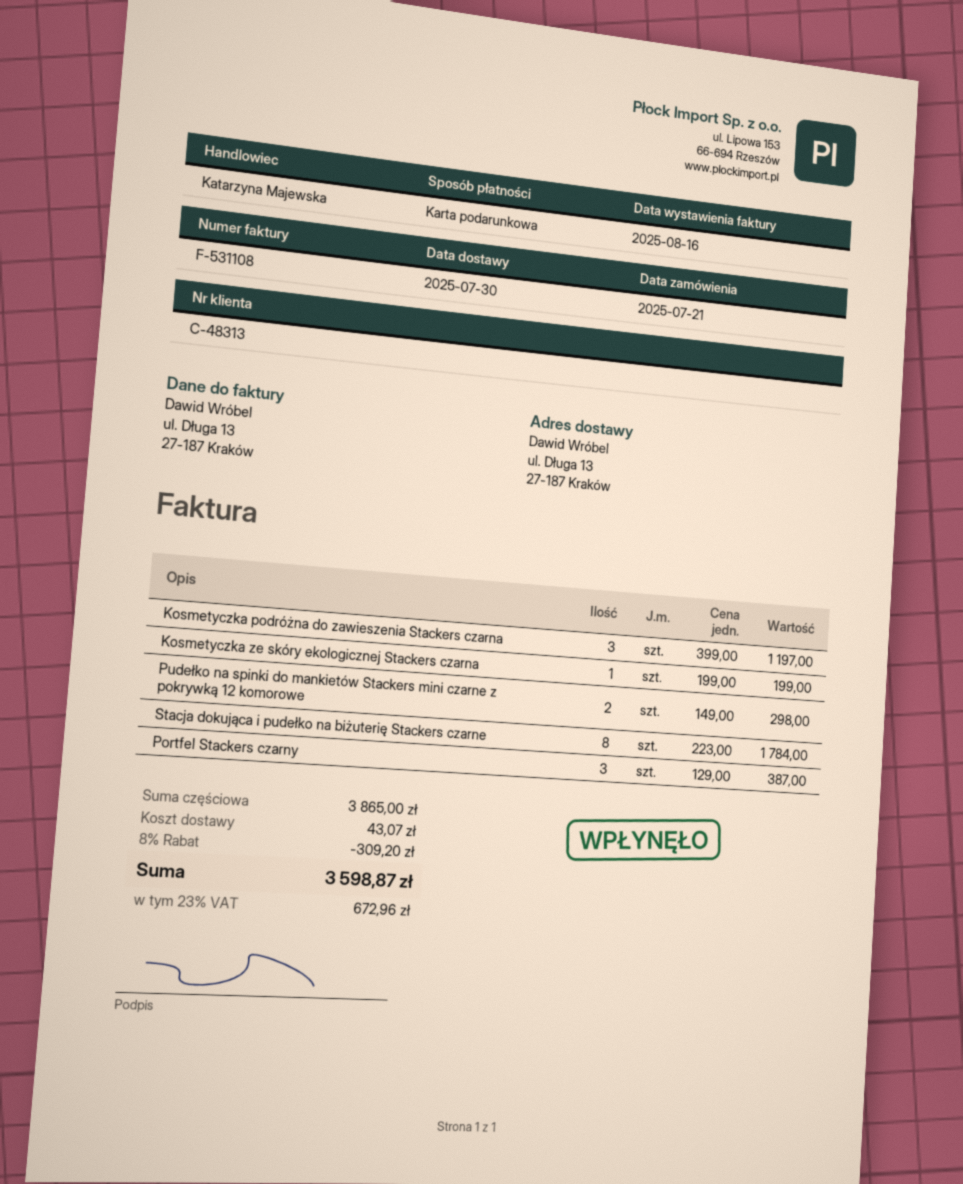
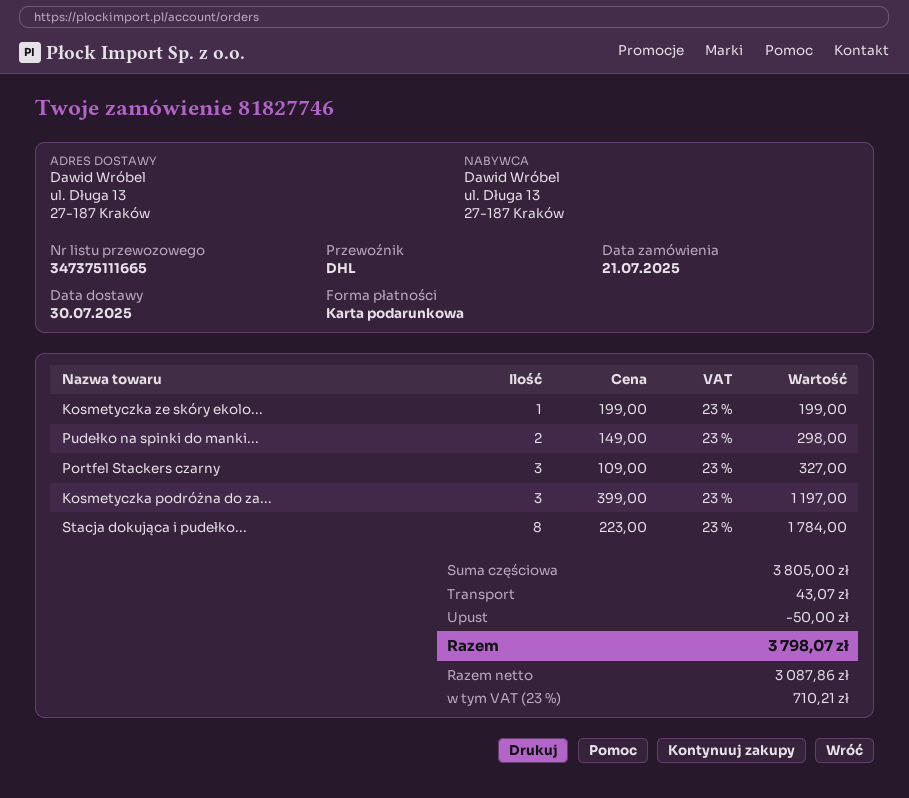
Portfel Stackers czarny: 3 x 129.00 = 387.00 -> 3 x 109.00 = 327.00
subtotal: 3865.00 -> 3805.00
discount: 309.20 -> 50.00
tax: 23% = 672.96 -> 23% = 710.21
total: 3598.87 -> 3798.07

